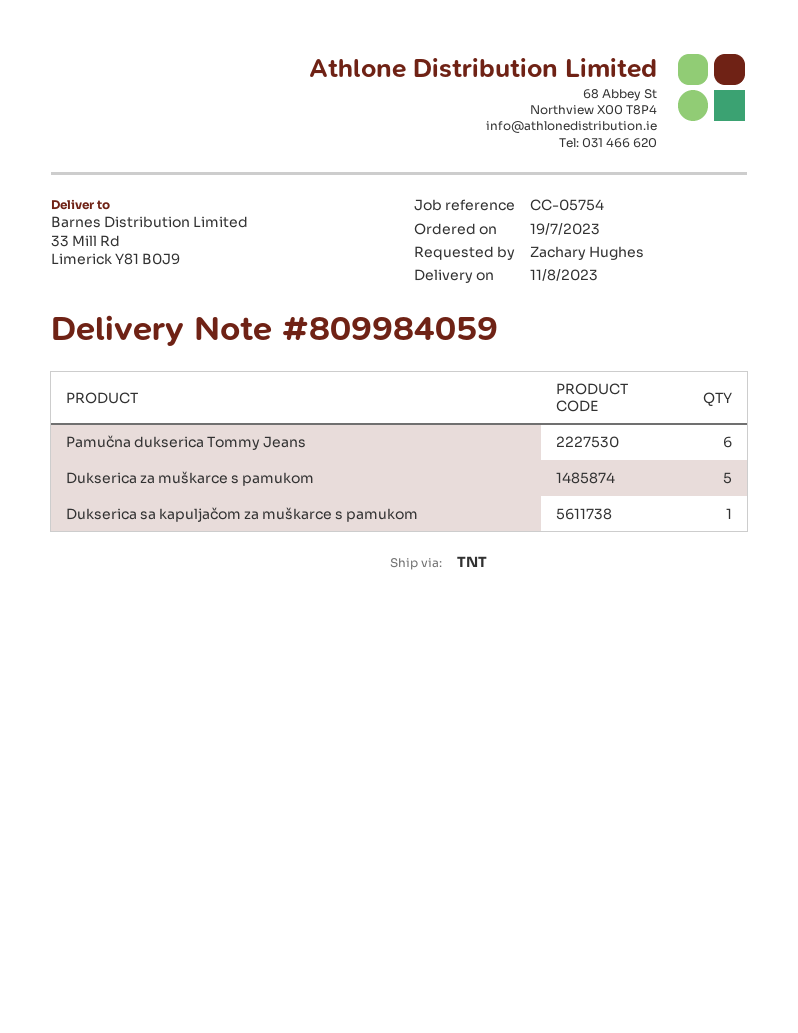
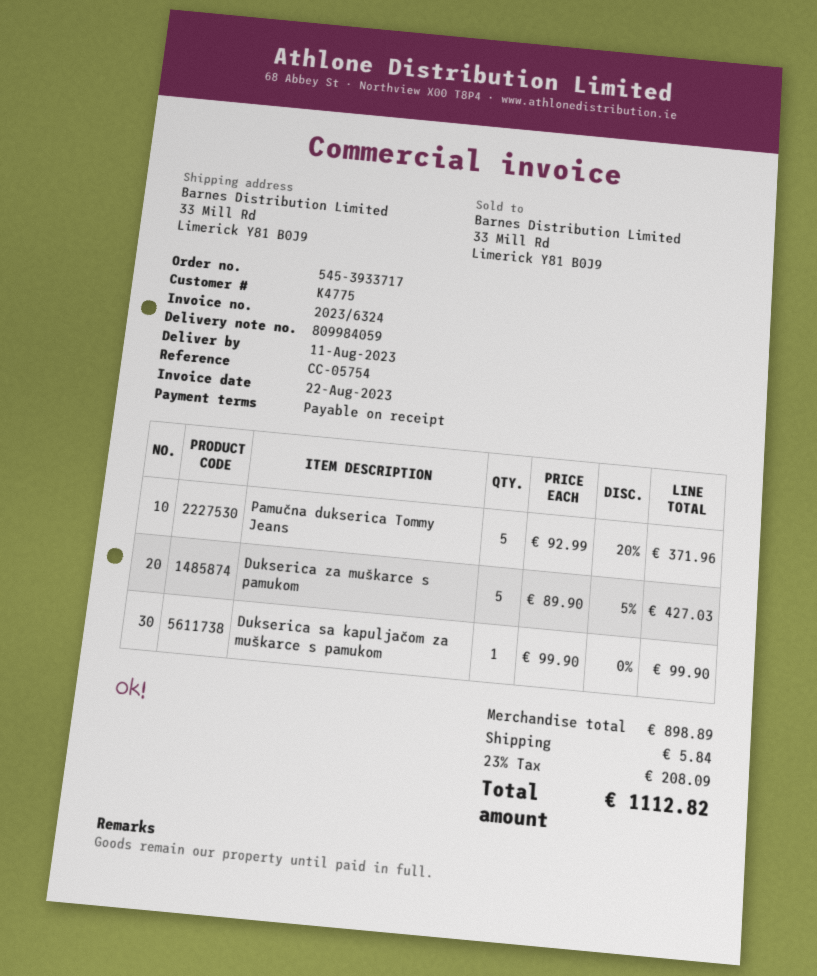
Pamučna dukserica Tommy Jeans: 6 -> 5

